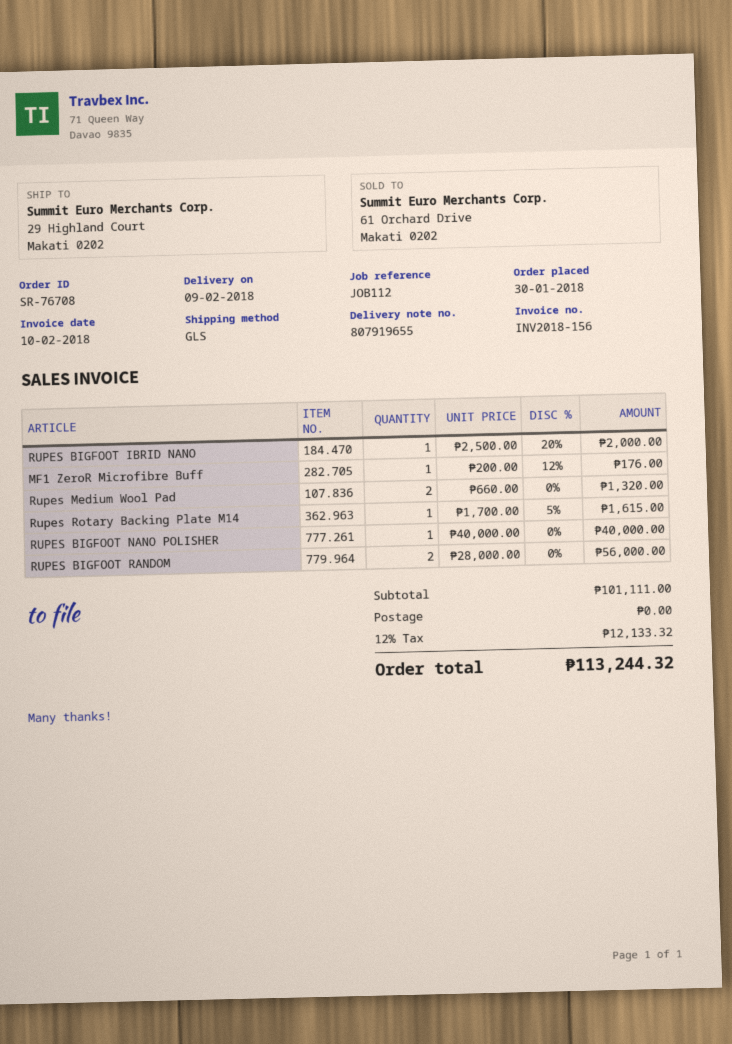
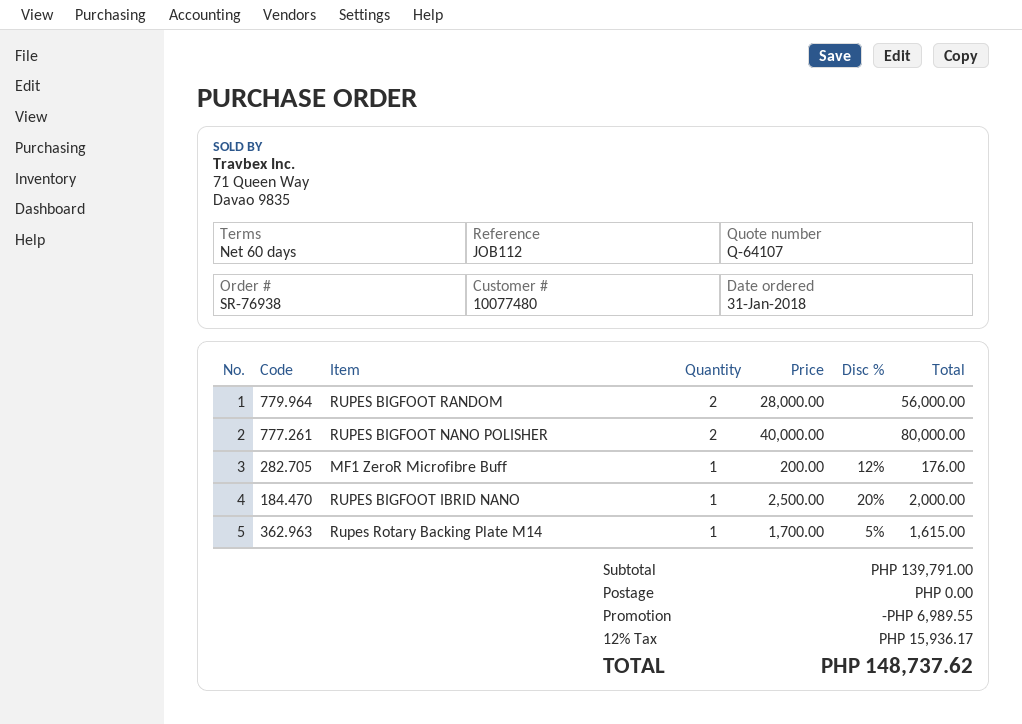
order number: SR-76708 -> SR-76938
order date: 2018-01-30 -> 2018-01-31
Rupes Medium Wool Pad: 2 x 660.00 = 1320.00 -> none
RUPES BIGFOOT NANO POLISHER: 1 x 40000.00 = 40000.00 -> 2 x 40000.00 = 80000.00
subtotal: 101111.00 -> 139791.00
discount: none -> 6989.55
tax: 12% = 12133.32 -> 12% = 15936.17
total: 113244.32 -> 148737.62

